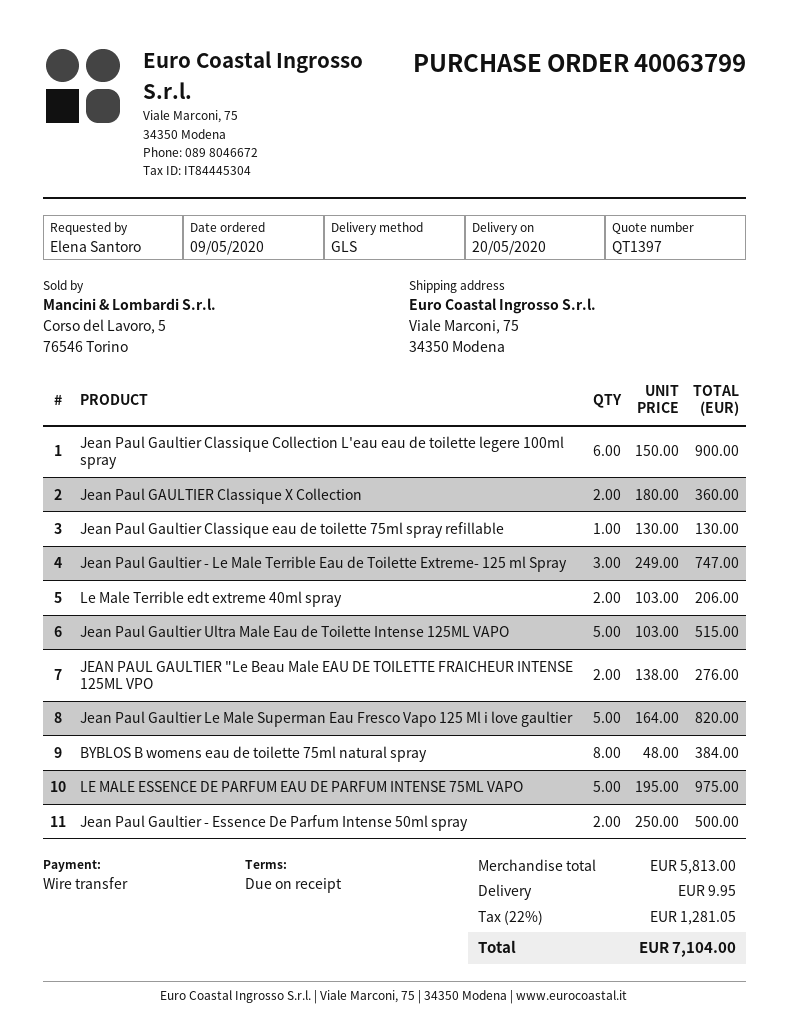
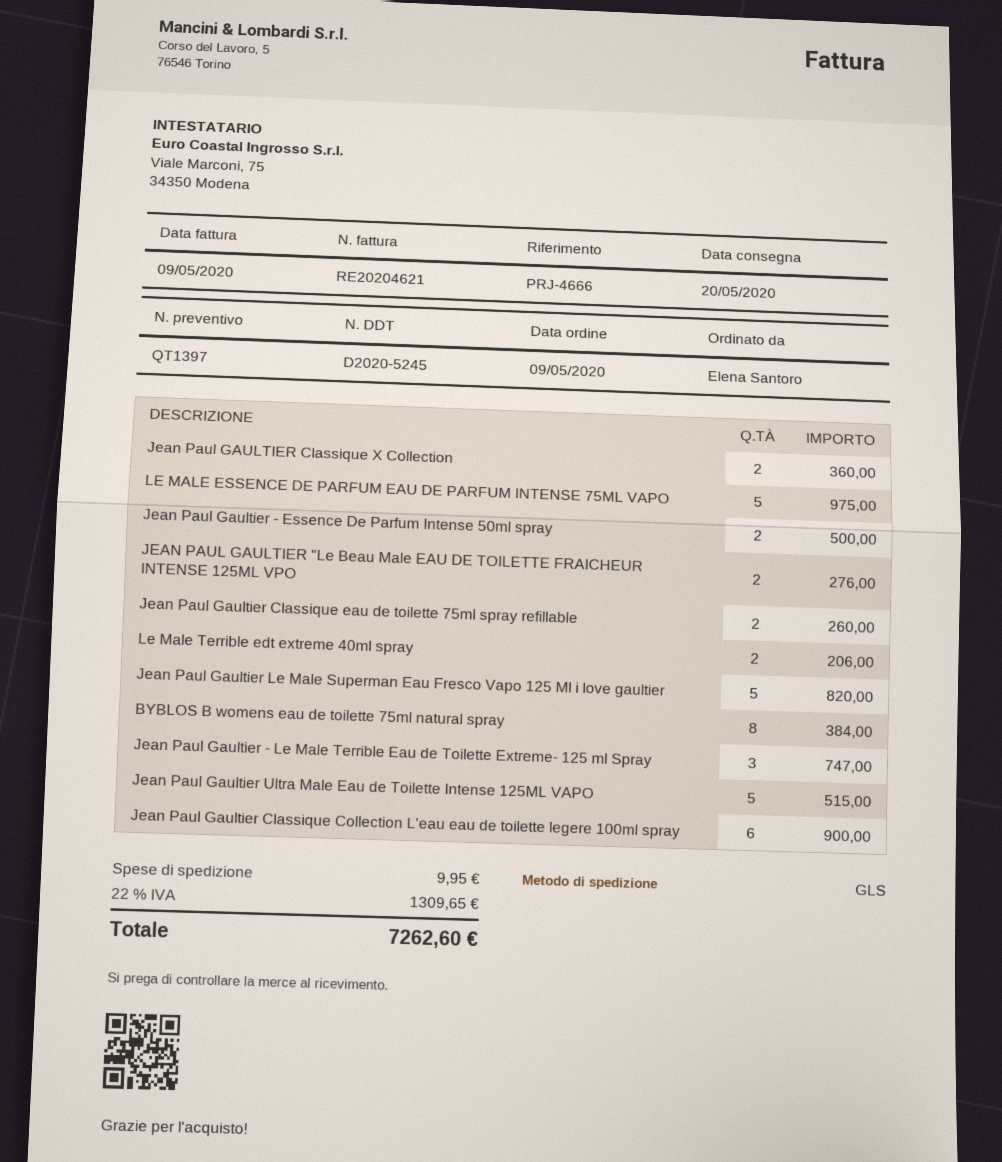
Jean Paul Gaultier Classique eau de toilette 75ml spray refillable: 1 for 130.00 -> 2 for 260.00
tax: 22% = 1281.05 -> 22% = 1309.65
total: 7104.00 -> 7262.60

